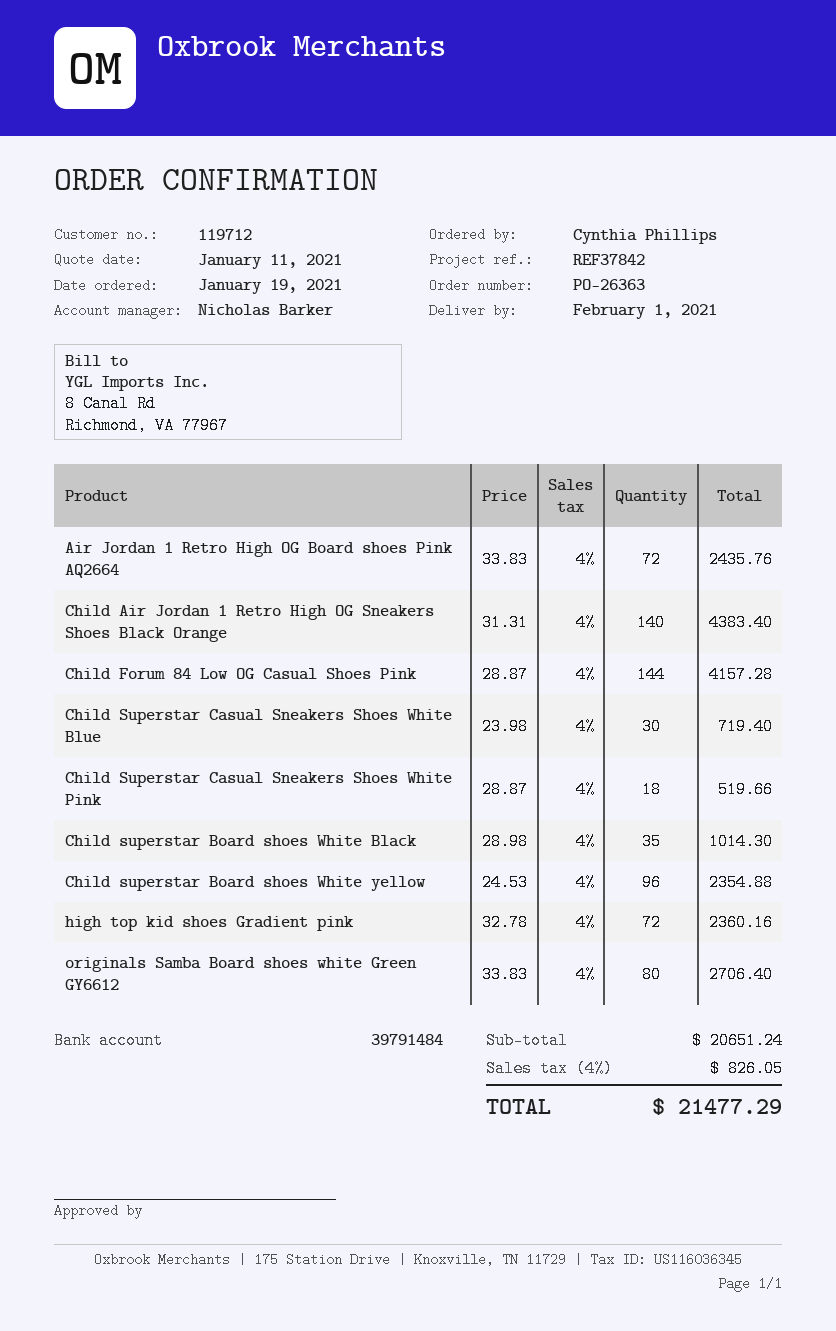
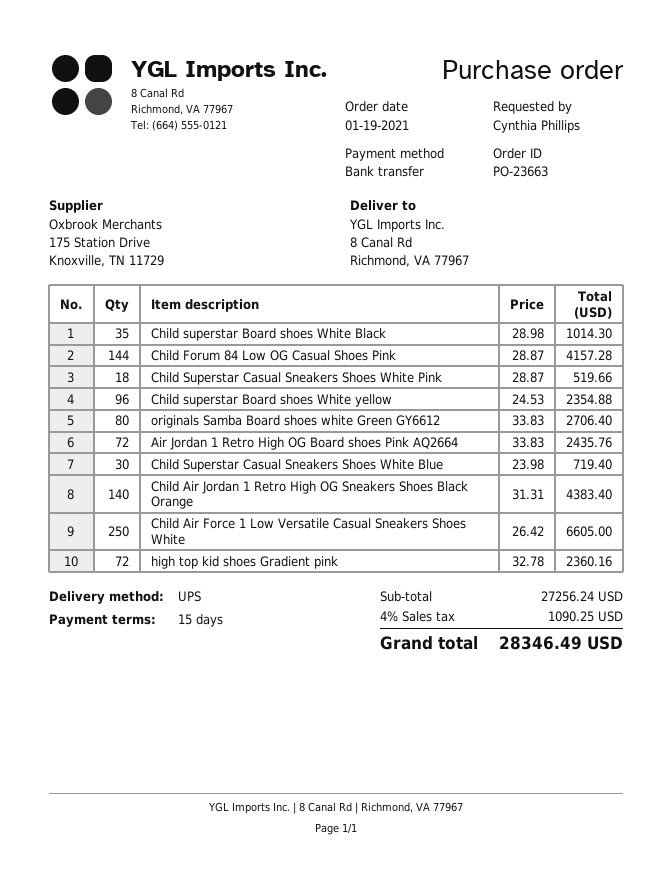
order number: PO-26363 -> PO-23663
Child Air Force 1 Low Versatile Casual Sneakers Shoes White: none -> 250 x 26.42 = 6605.00
subtotal: 20651.24 -> 27256.24
tax: 4% = 826.05 -> 4% = 1090.25
total: 21477.29 -> 28346.49

